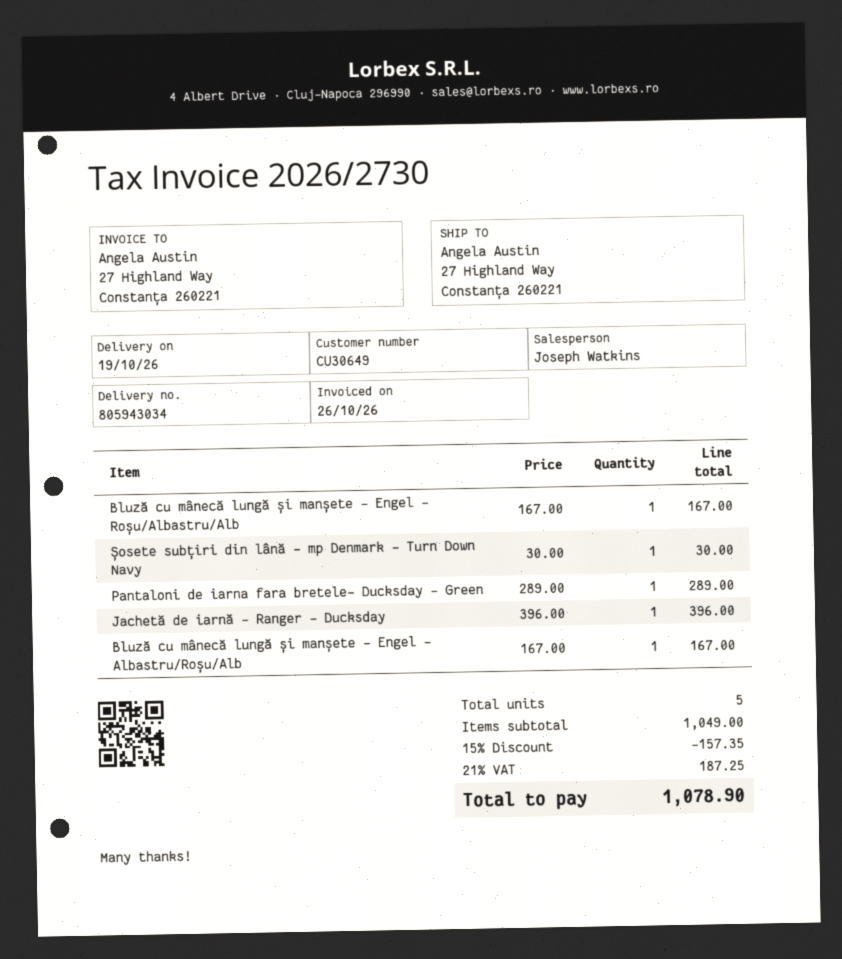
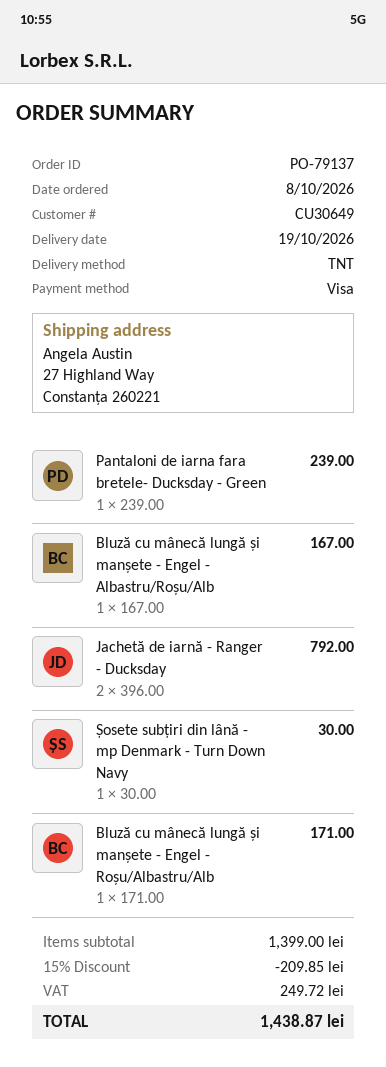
Bluză cu mânecă lungă și manșete - Engel - Roșu/Albastru/Alb: 1 x 167.00 = 167.00 -> 1 x 171.00 = 171.00
Pantaloni de iarna fara bretele- Ducksday - Green: 1 x 289.00 = 289.00 -> 1 x 239.00 = 239.00
Jachetă de iarnă - Ranger - Ducksday: 1 x 396.00 = 396.00 -> 2 x 396.00 = 792.00
subtotal: 1049.00 -> 1399.00
discount: 15% = 157.35 -> 15% = 209.85
tax: 187.25 -> 249.72
total: 1078.90 -> 1438.87

